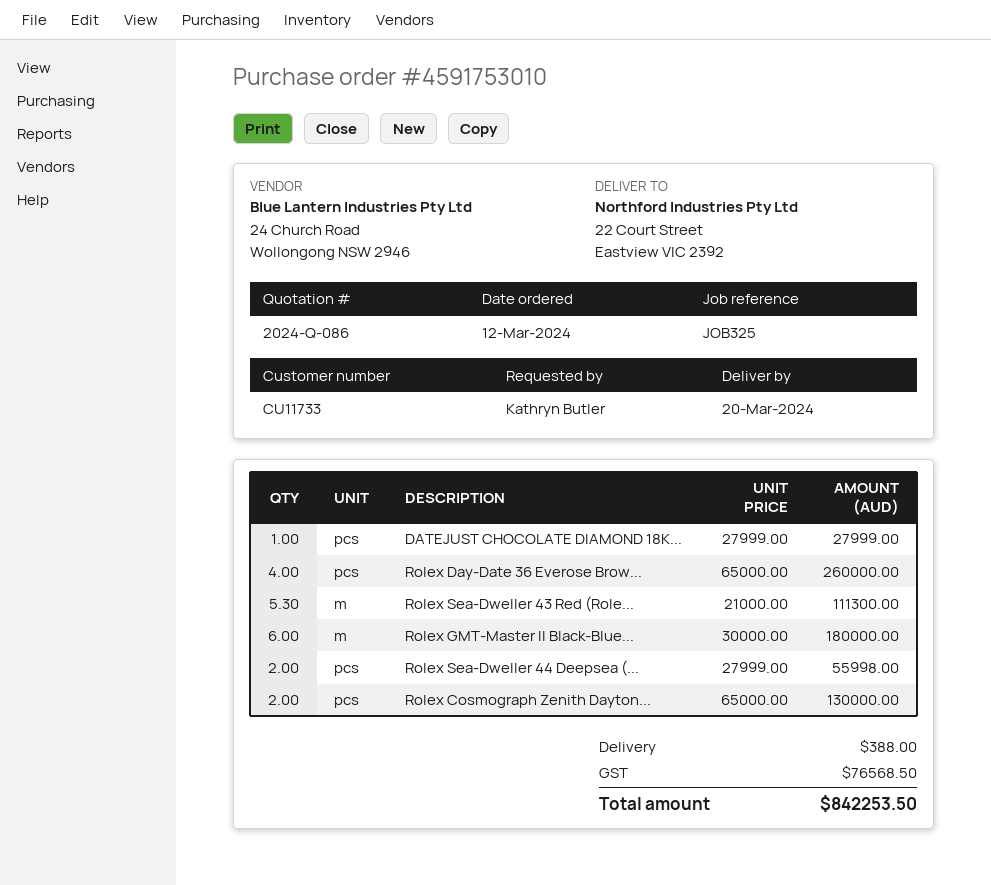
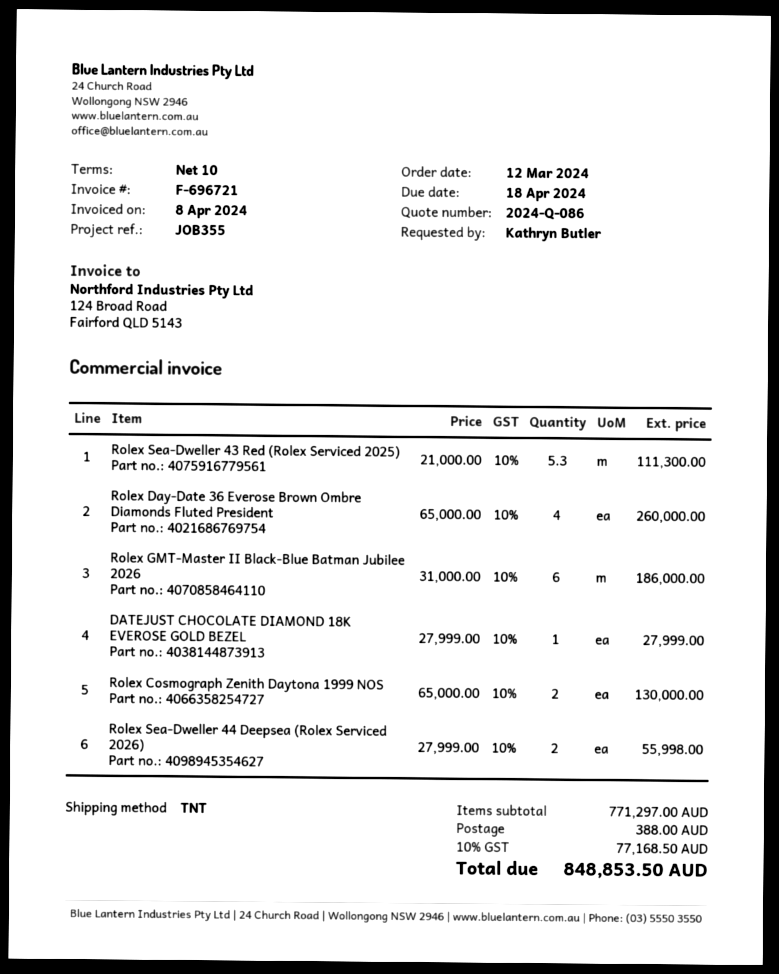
reference: JOB325 -> JOB355
Rolex GMT-Master II Black-Blue...: 6 x 30000.00 = 180000.00 -> 6 x 31000.00 = 186000.00
tax: 76568.50 -> 77168.50
total: 842253.50 -> 848853.50

